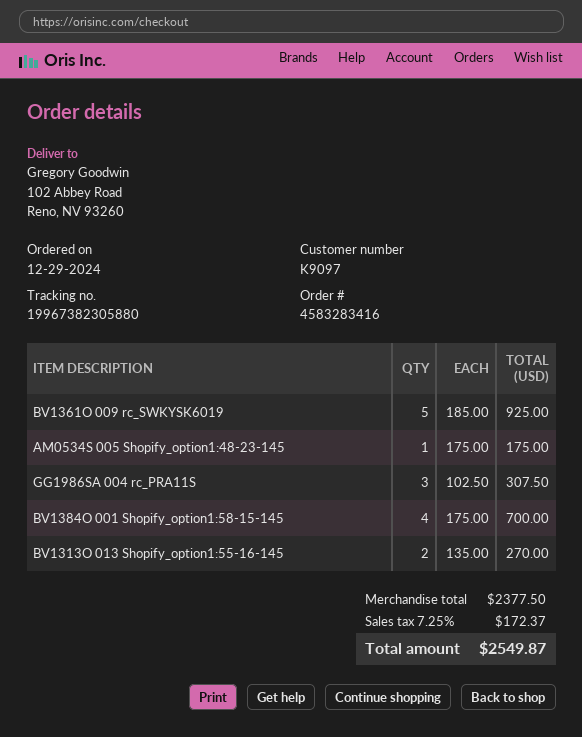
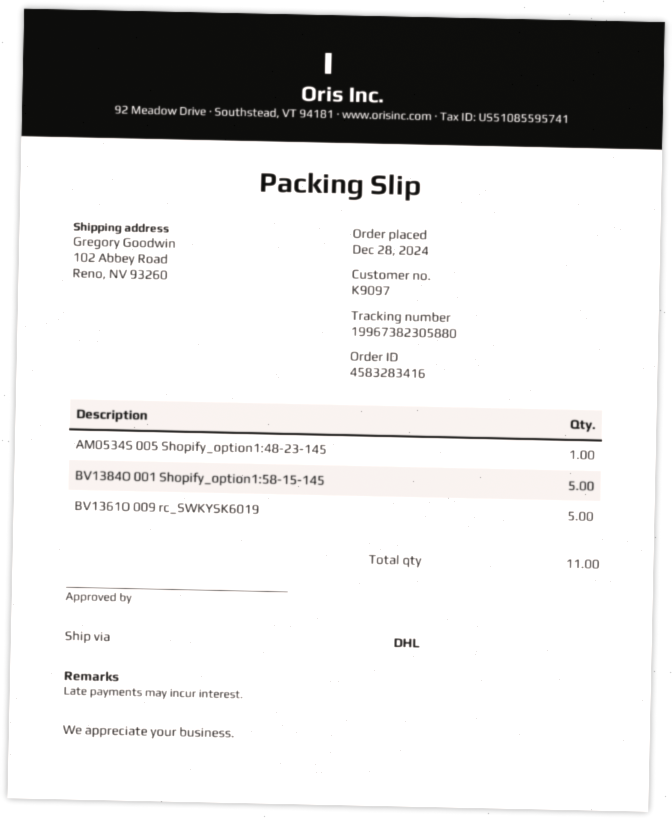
order date: 2024-12-29 -> 2024-12-28
GG1986SA 004 rc_PRA11S: 3 -> none
BV1384O 001 Shopify_option1:58-15-145: 4 -> 5
BV1313O 013 Shopify_option1:55-16-145: 2 -> none

